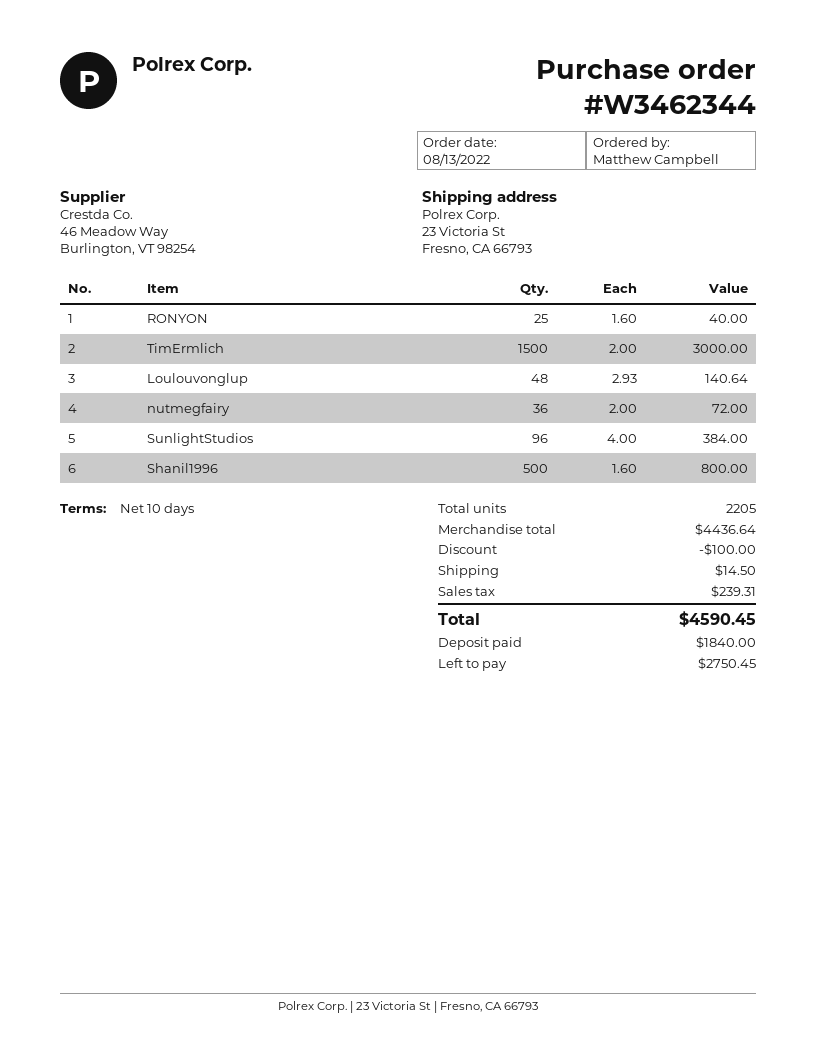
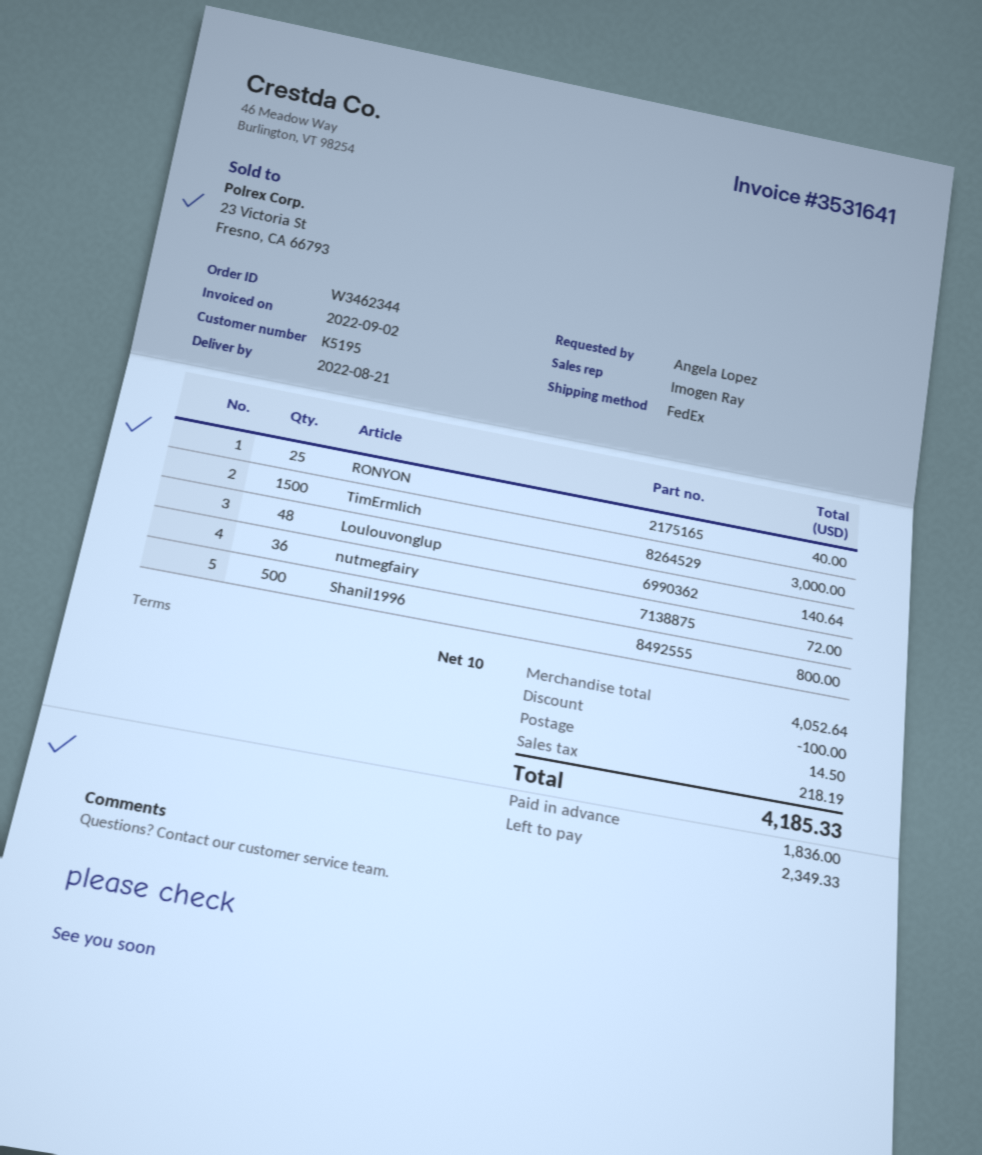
ordered by: Matthew Campbell -> Angela Lopez
SunlightStudios: 96 for 384.00 -> none
subtotal: 4436.64 -> 4052.64
tax: 239.31 -> 218.19
total: 4590.45 -> 4185.33
deposit: 1840.00 -> 1836.00
balance: 2750.45 -> 2349.33

